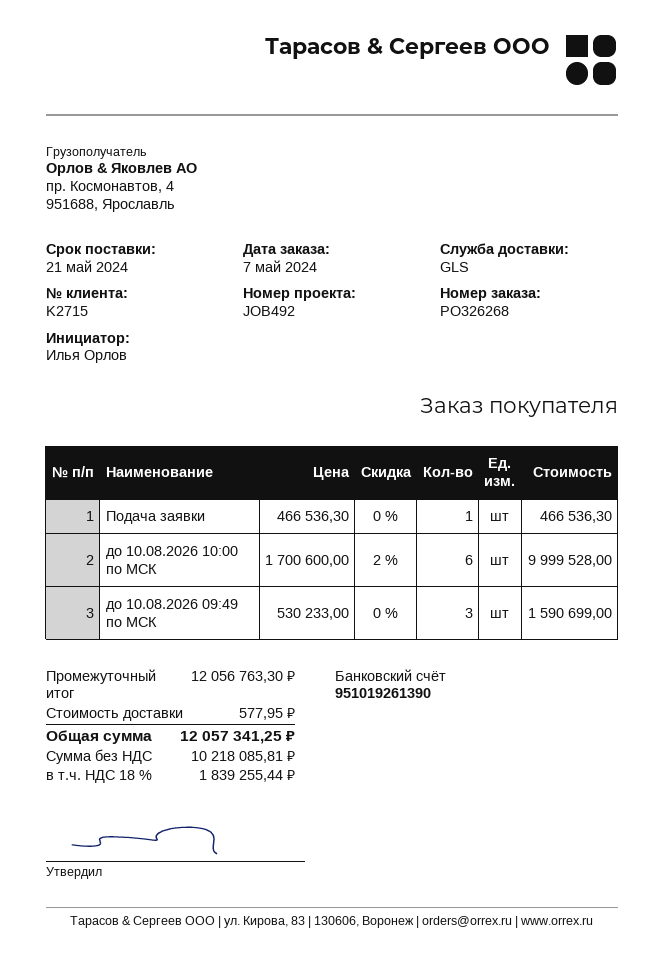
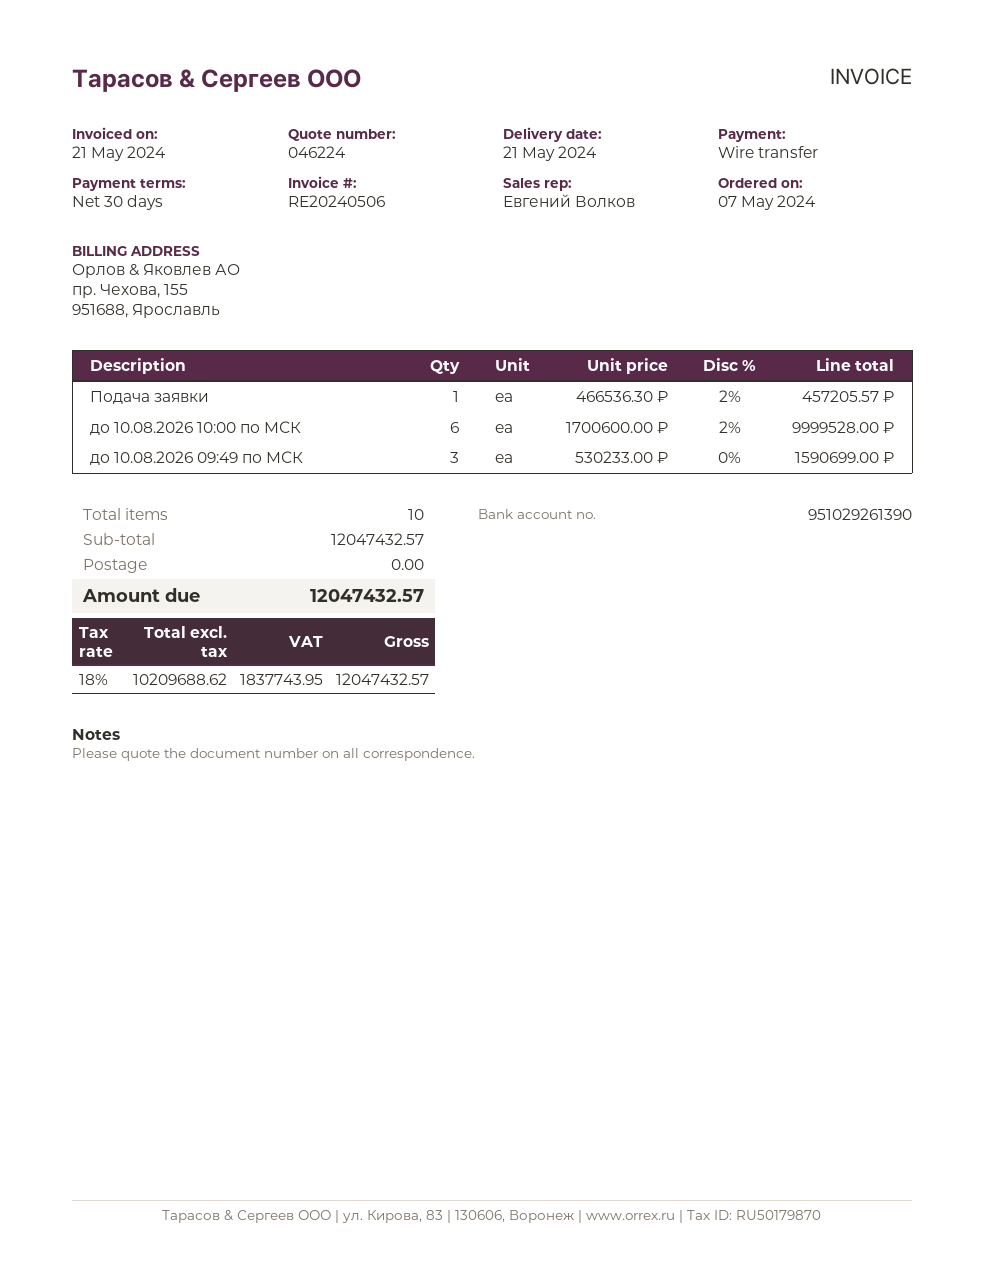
bank account: 951019261390 -> 951029261390
Подача заявки: 1 x 466536.30 = 466536.30 -> 1 x 466536.30 - 2% = 457205.57
subtotal: 12056763.30 -> 12047432.57
shipping: 577.95 -> 0.00
net: 10218085.81 -> 10209688.62
tax: 18% = 1839255.44 -> 18% = 1837743.95
total: 12057341.25 -> 12047432.57

